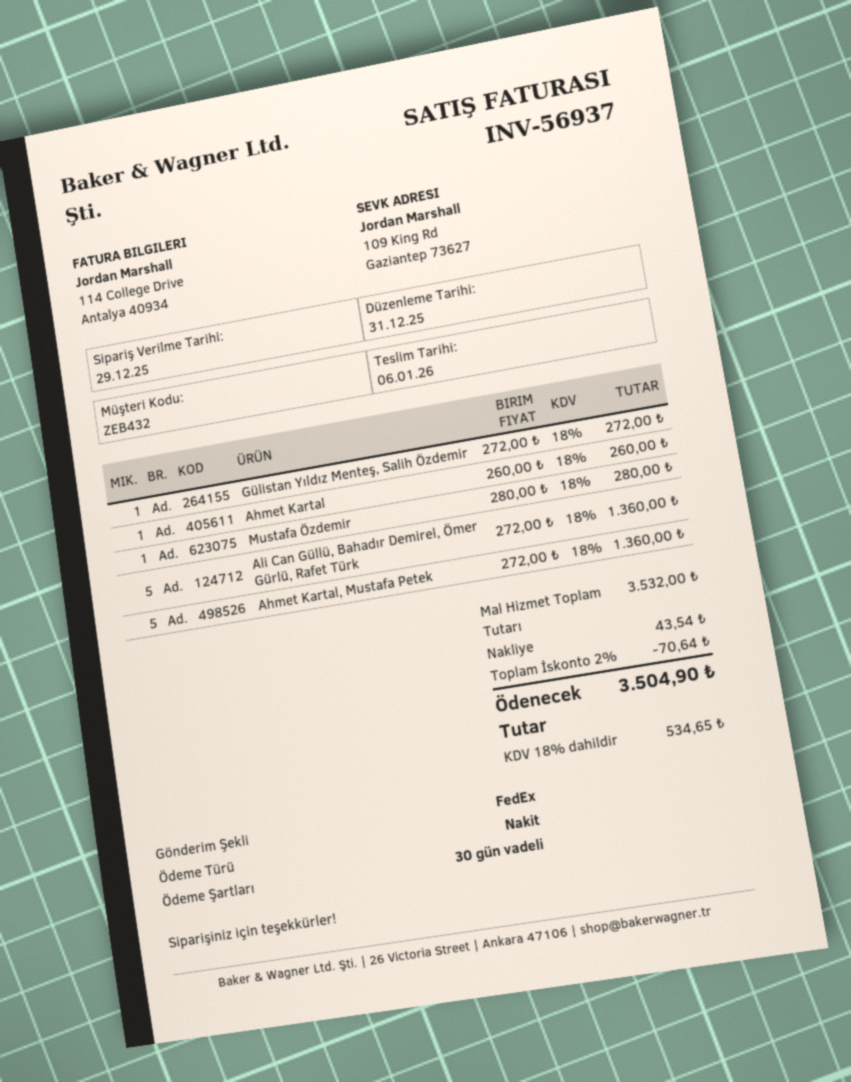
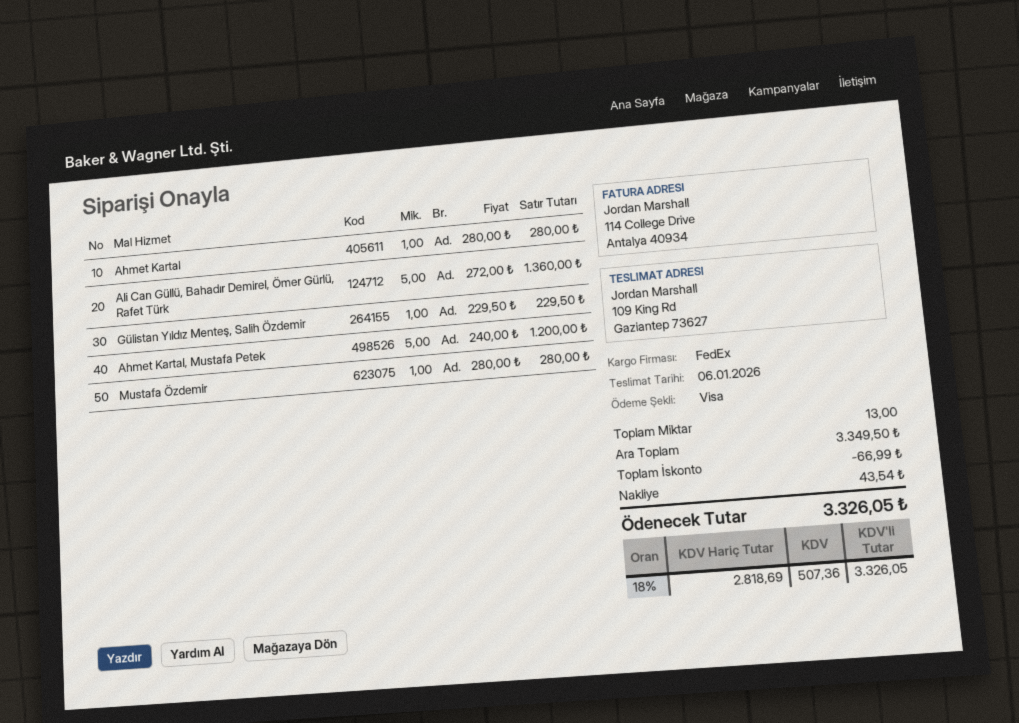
payment method: cash -> Visa
Gülistan Yıldız Menteş, Salih Özdemir: 1 x 272.00 = 272.00 -> 1 x 229.50 = 229.50
Ahmet Kartal: 1 x 260.00 = 260.00 -> 1 x 280.00 = 280.00
Ahmet Kartal, Mustafa Petek: 5 x 272.00 = 1360.00 -> 5 x 240.00 = 1200.00
subtotal: 3532.00 -> 3349.50
discount: 70.64 -> 66.99
tax: 18% = 534.65 -> 18% = 507.36
total: 3504.90 -> 3326.05

